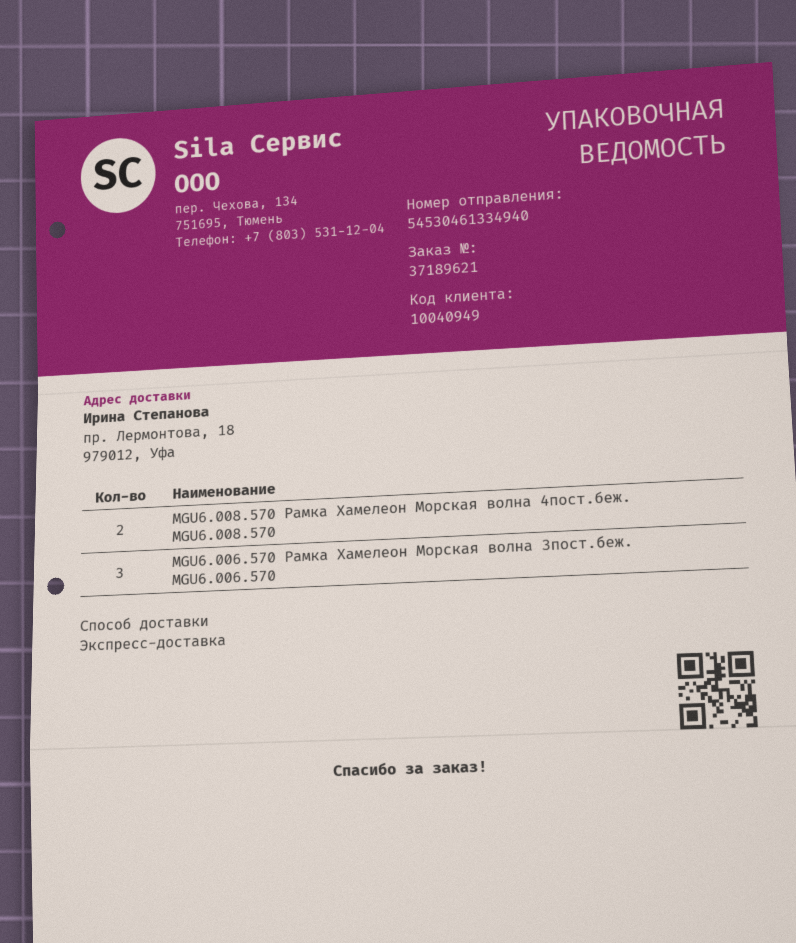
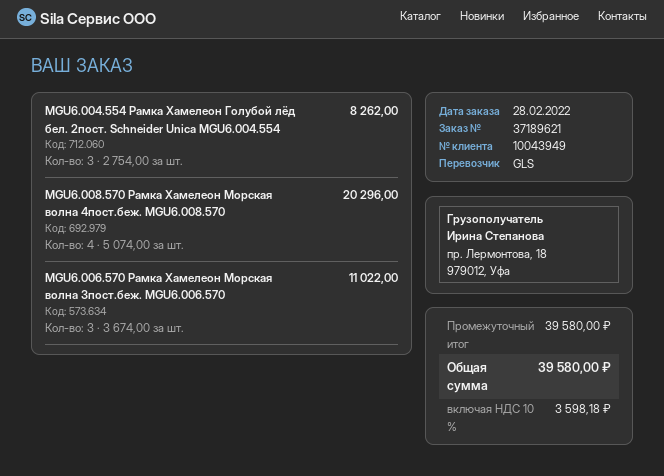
customer number: 10040949 -> 10043949
shipping method: express -> GLS
MGU6.008.570 Рамка Хамелеон Морская волна 4пост.беж. MGU6.008.570: 2 -> 4
MGU6.004.554 Рамка Хамелеон Голубой лёд бел. 2пост. Schneider Unica MGU6.004.554: none -> 3

